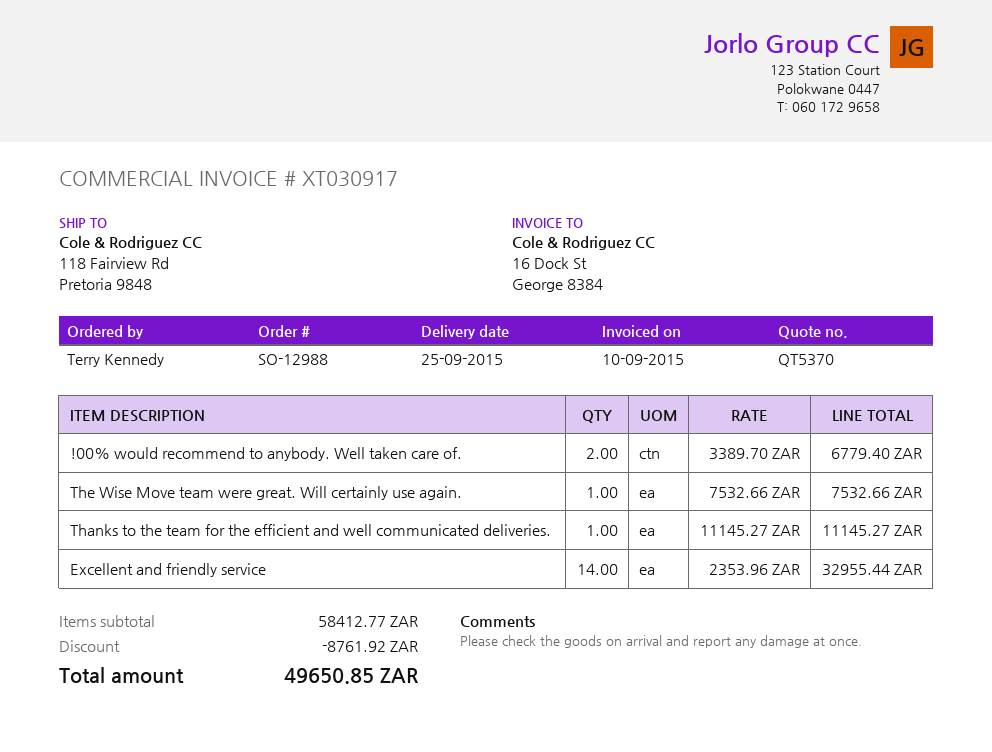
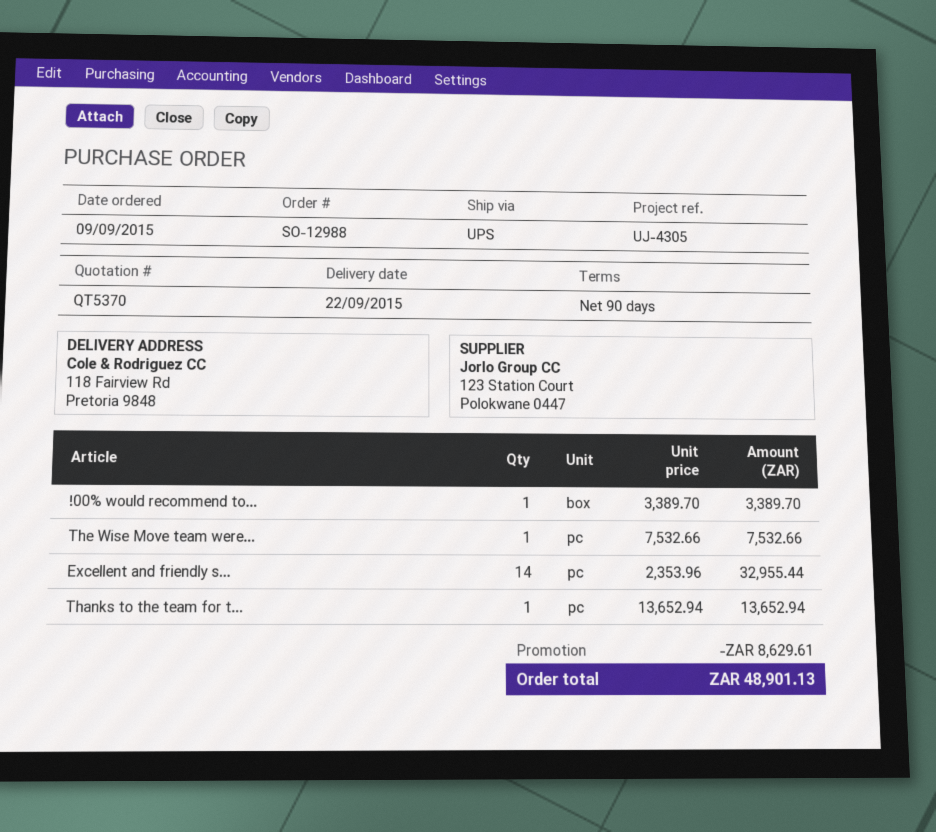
delivery date: 2015-09-25 -> 2015-09-22
!00% would recommend to anybody. Well taken care of.: 2 x 3389.70 = 6779.40 -> 1 x 3389.70 = 3389.70
Thanks to the team for the efficient and well communicated deliveries.: 1 x 11145.27 = 11145.27 -> 1 x 13652.94 = 13652.94
discount: 8761.92 -> 8629.61
total: 49650.85 -> 48901.13

